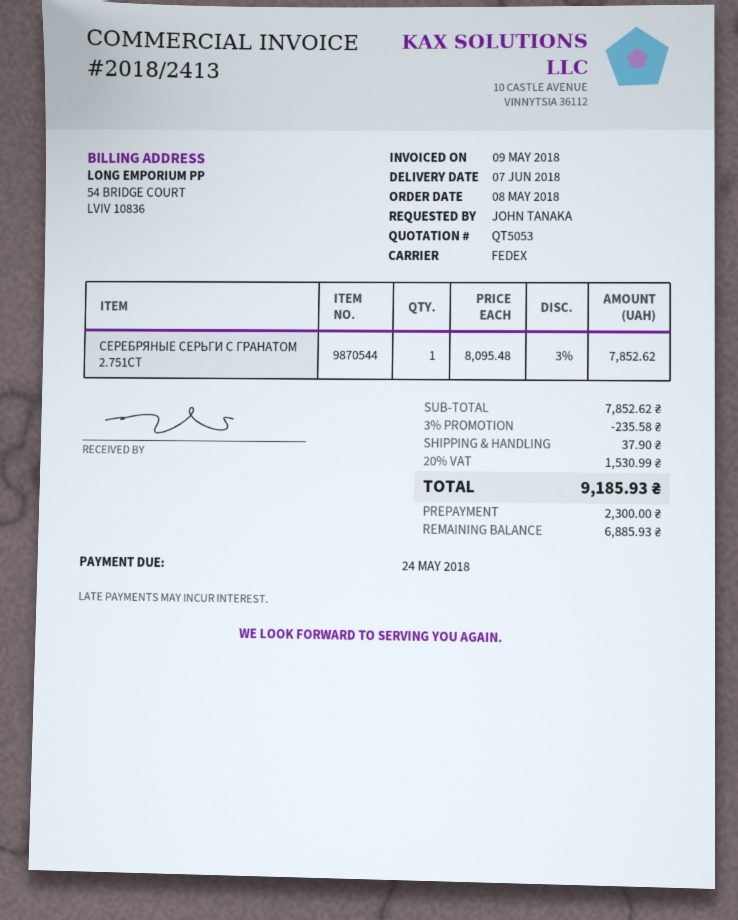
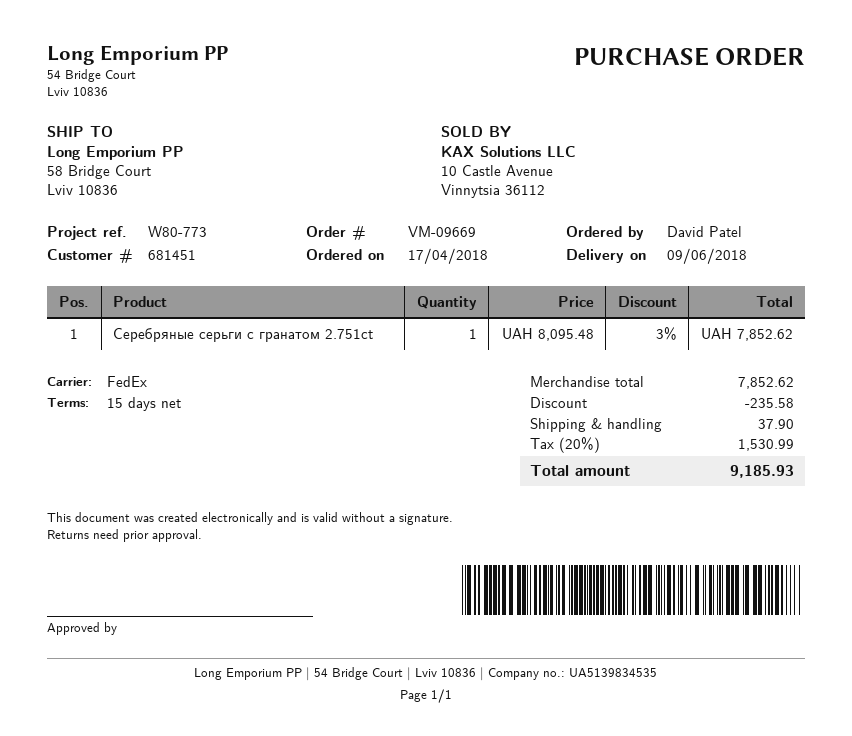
order date: 2018-05-08 -> 2018-04-17
delivery date: 2018-06-07 -> 2018-06-09
ordered by: JOHN TANAKA -> David Patel

